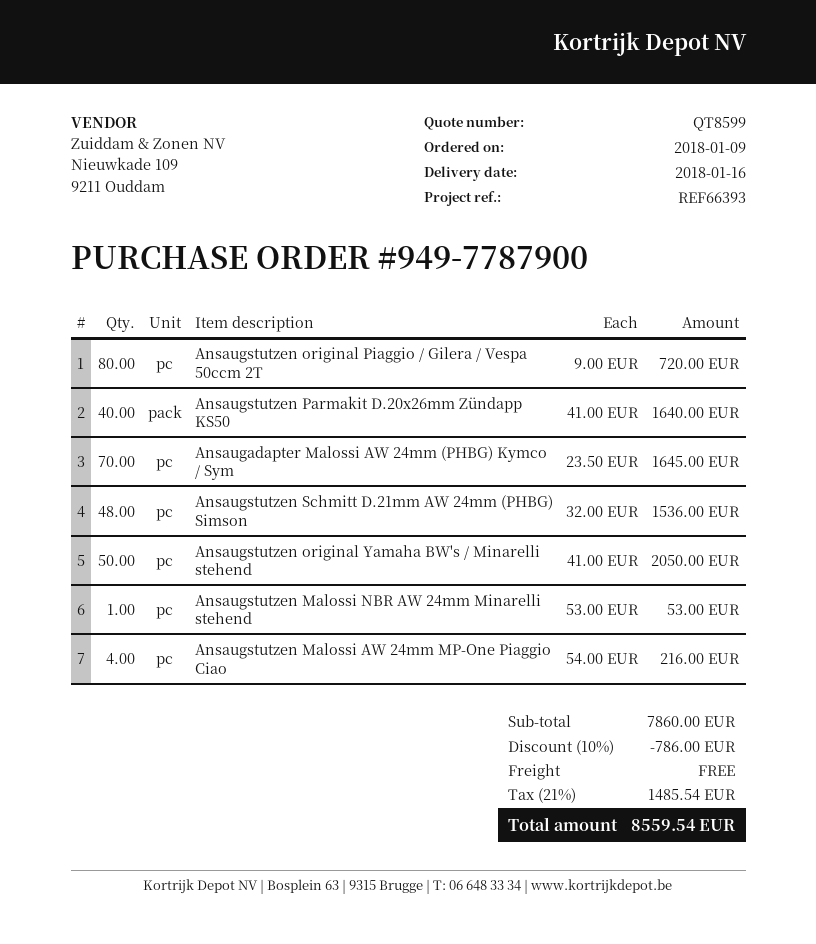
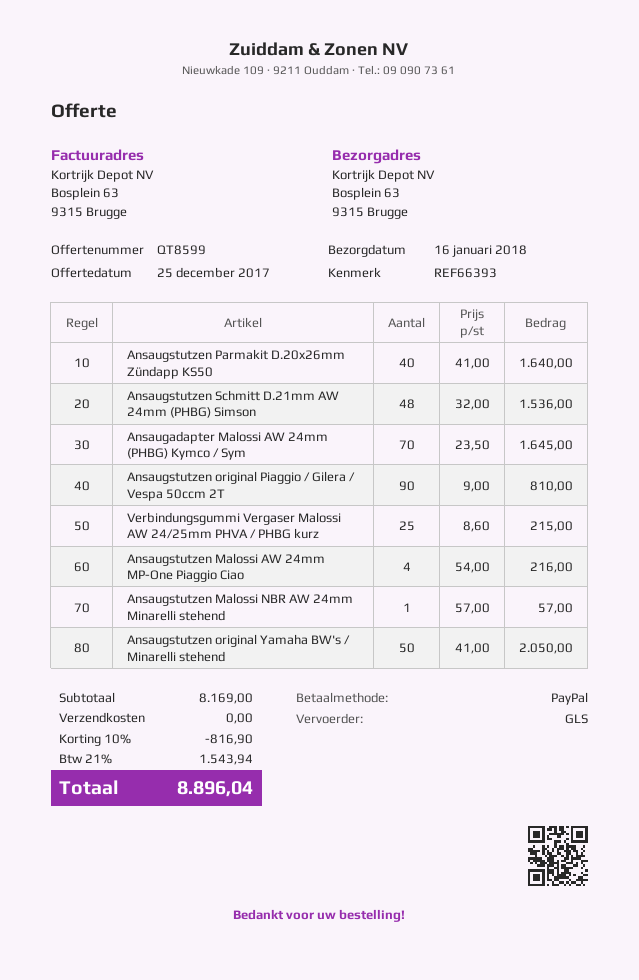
Ansaugstutzen original Piaggio / Gilera / Vespa 50ccm 2T: 80 x 9.00 = 720.00 -> 90 x 9.00 = 810.00
Ansaugstutzen Malossi NBR AW 24mm Minarelli stehend: 1 x 53.00 = 53.00 -> 1 x 57.00 = 57.00
Verbindungsgummi Vergaser Malossi AW 24/25mm PHVA / PHBG kurz: none -> 25 x 8.60 = 215.00
subtotal: 7860.00 -> 8169.00
discount: 10% = 786.00 -> 10% = 816.90
tax: 21% = 1485.54 -> 21% = 1543.94
total: 8559.54 -> 8896.04

